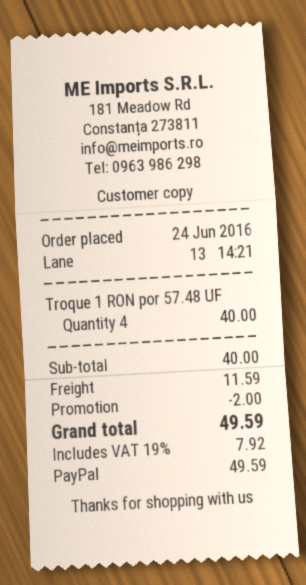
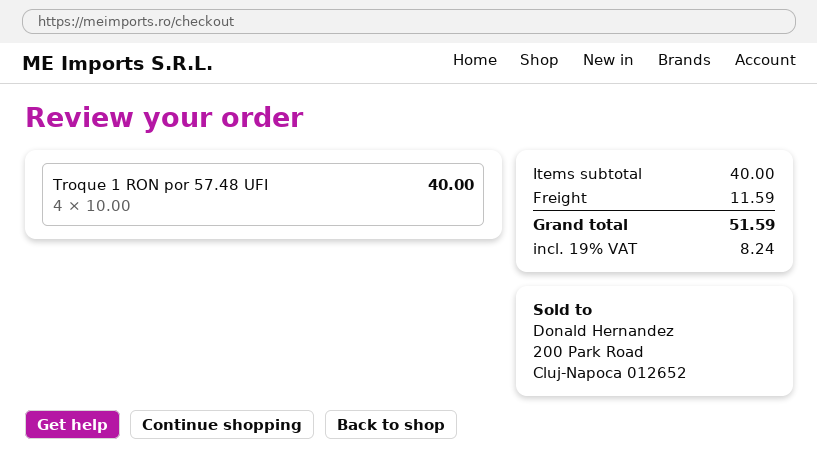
discount: 2.00 -> none
tax: 19% = 7.92 -> 19% = 8.24
total: 49.59 -> 51.59

